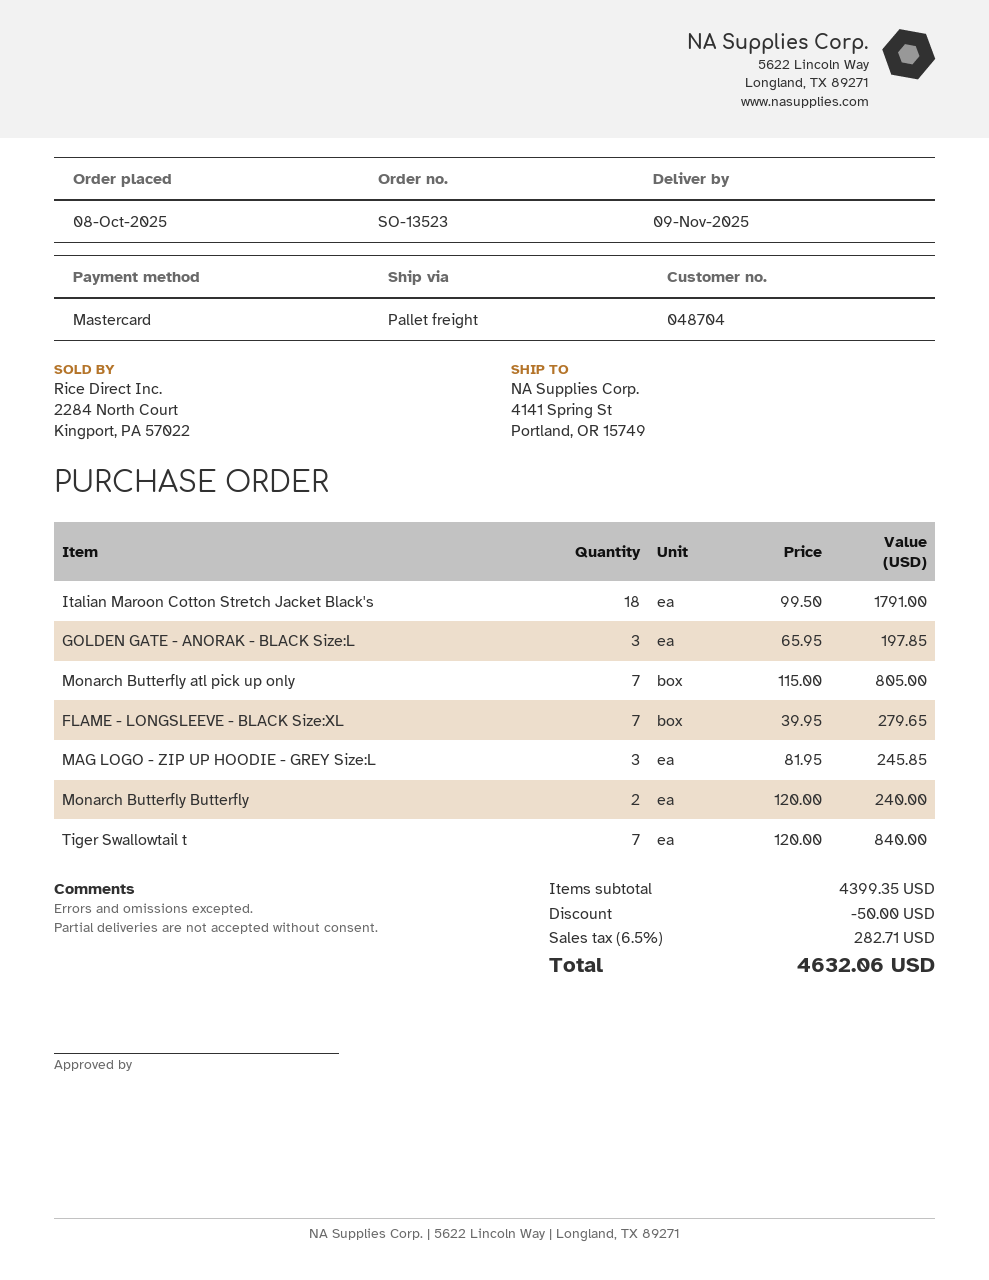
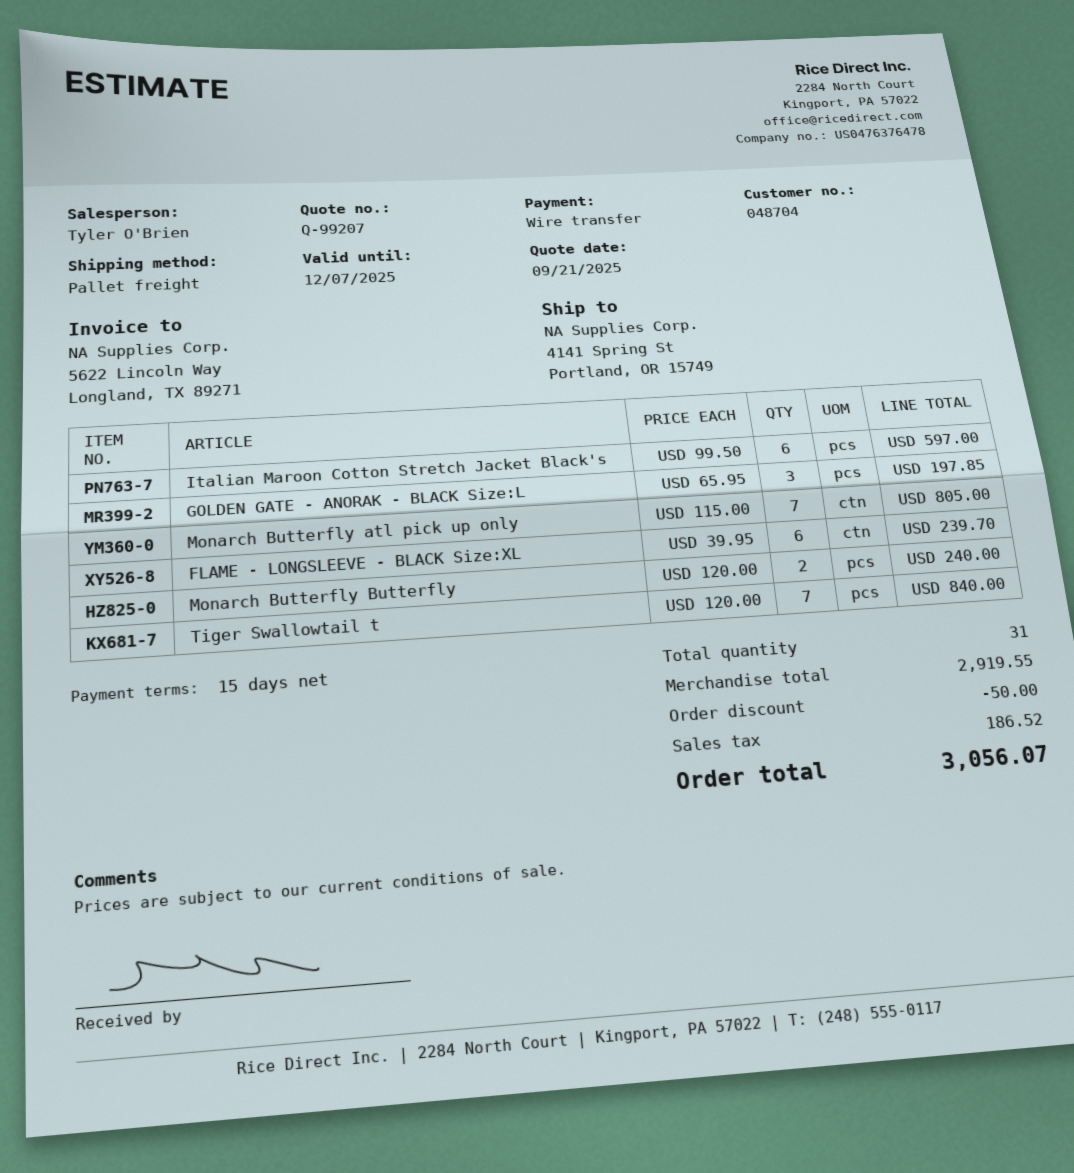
payment method: Mastercard -> bank transfer
Italian Maroon Cotton Stretch Jacket Black's: 18 x 99.50 = 1791.00 -> 6 x 99.50 = 597.00
FLAME - LONGSLEEVE - BLACK Size:XL: 7 x 39.95 = 279.65 -> 6 x 39.95 = 239.70
MAG LOGO - ZIP UP HOODIE - GREY Size:L: 3 x 81.95 = 245.85 -> none
subtotal: 4399.35 -> 2919.55
tax: 282.71 -> 186.52
total: 4632.06 -> 3056.07

